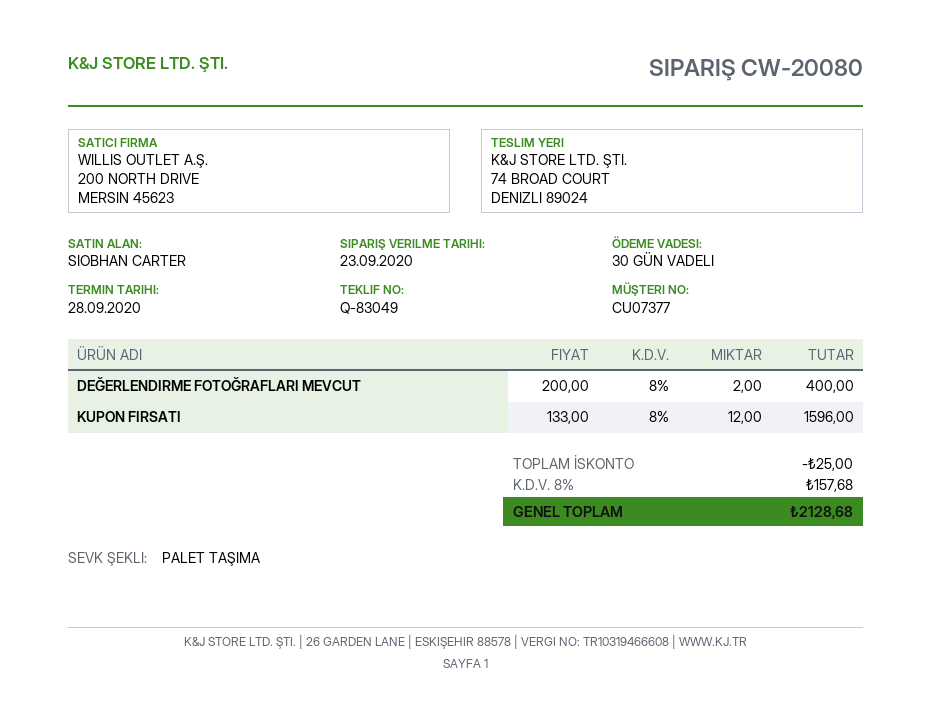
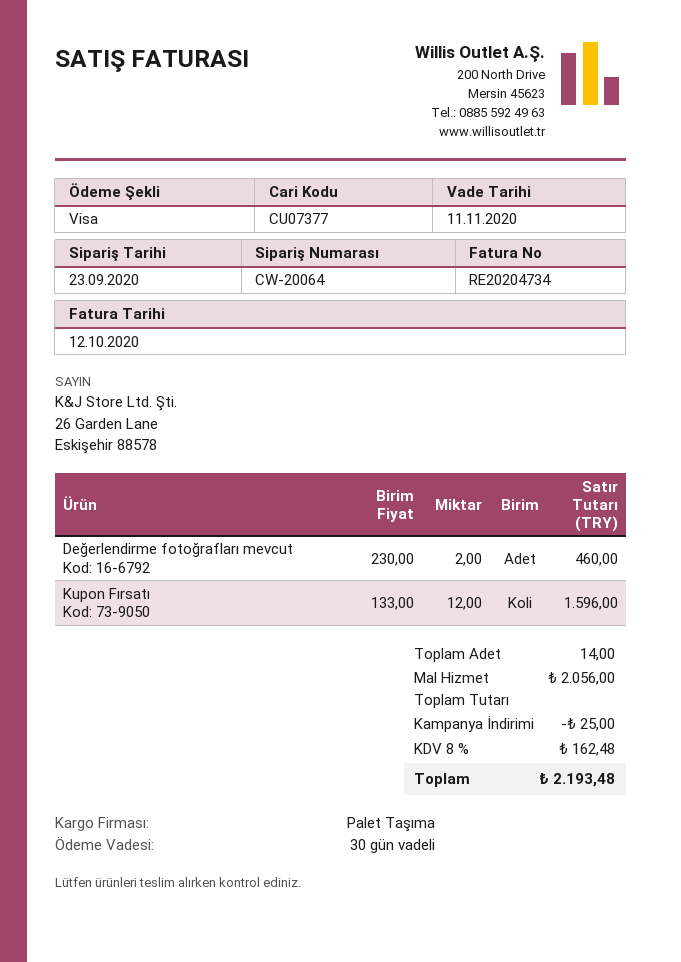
order number: CW-20080 -> CW-20064
DEĞERLENDIRME FOTOĞRAFLARI MEVCUT: 2 x 200.00 = 400.00 -> 2 x 230.00 = 460.00
tax: 8% = 157.68 -> 8% = 162.48
total: 2128.68 -> 2193.48

